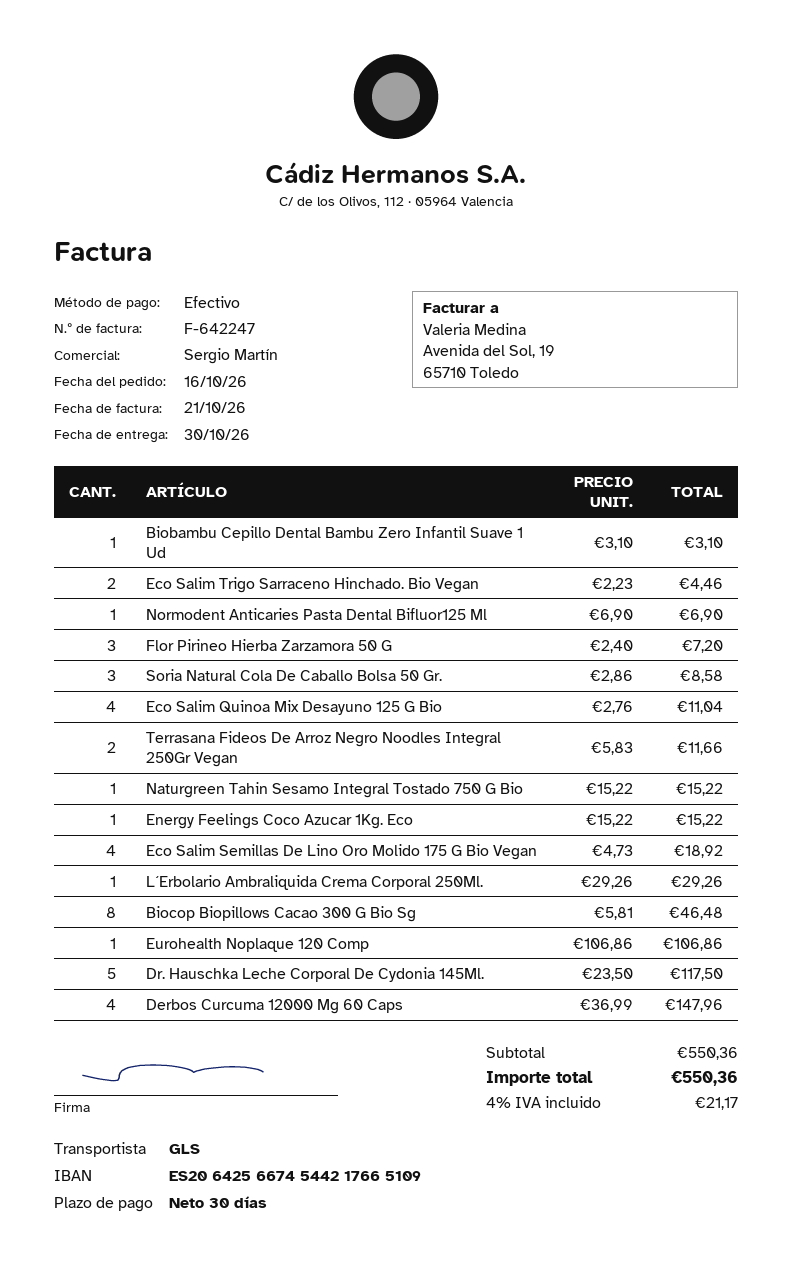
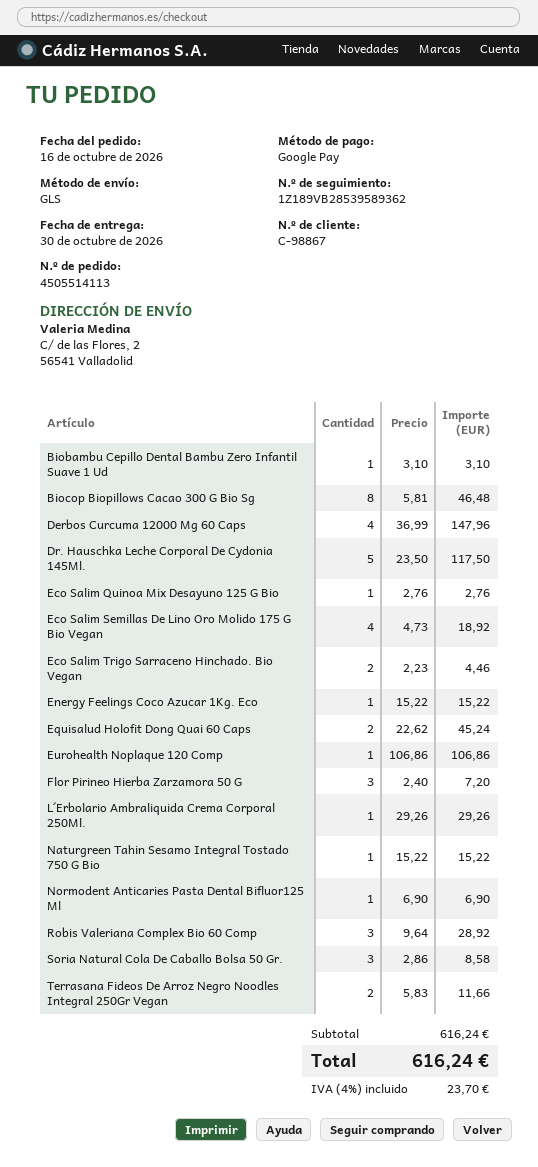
payment method: cash -> Google Pay
Eco Salim Quinoa Mix Desayuno 125 G Bio: 4 x 2.76 = 11.04 -> 1 x 2.76 = 2.76
Equisalud Holofit Dong Quai 60 Caps: none -> 2 x 22.62 = 45.24
Robis Valeriana Complex Bio 60 Comp: none -> 3 x 9.64 = 28.92
subtotal: 550.36 -> 616.24
tax: 4% = 21.17 -> 4% = 23.70
total: 550.36 -> 616.24

